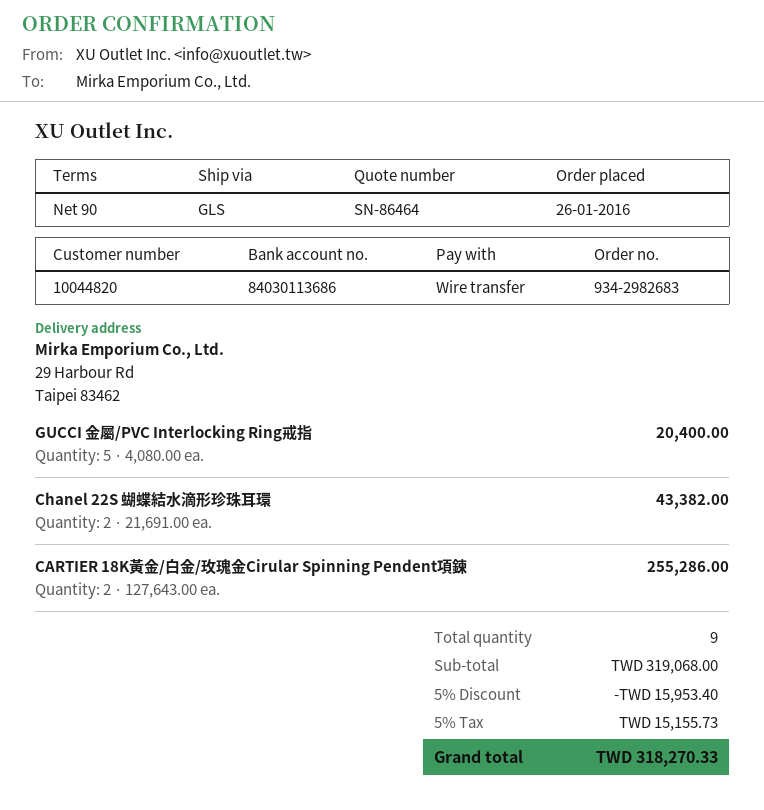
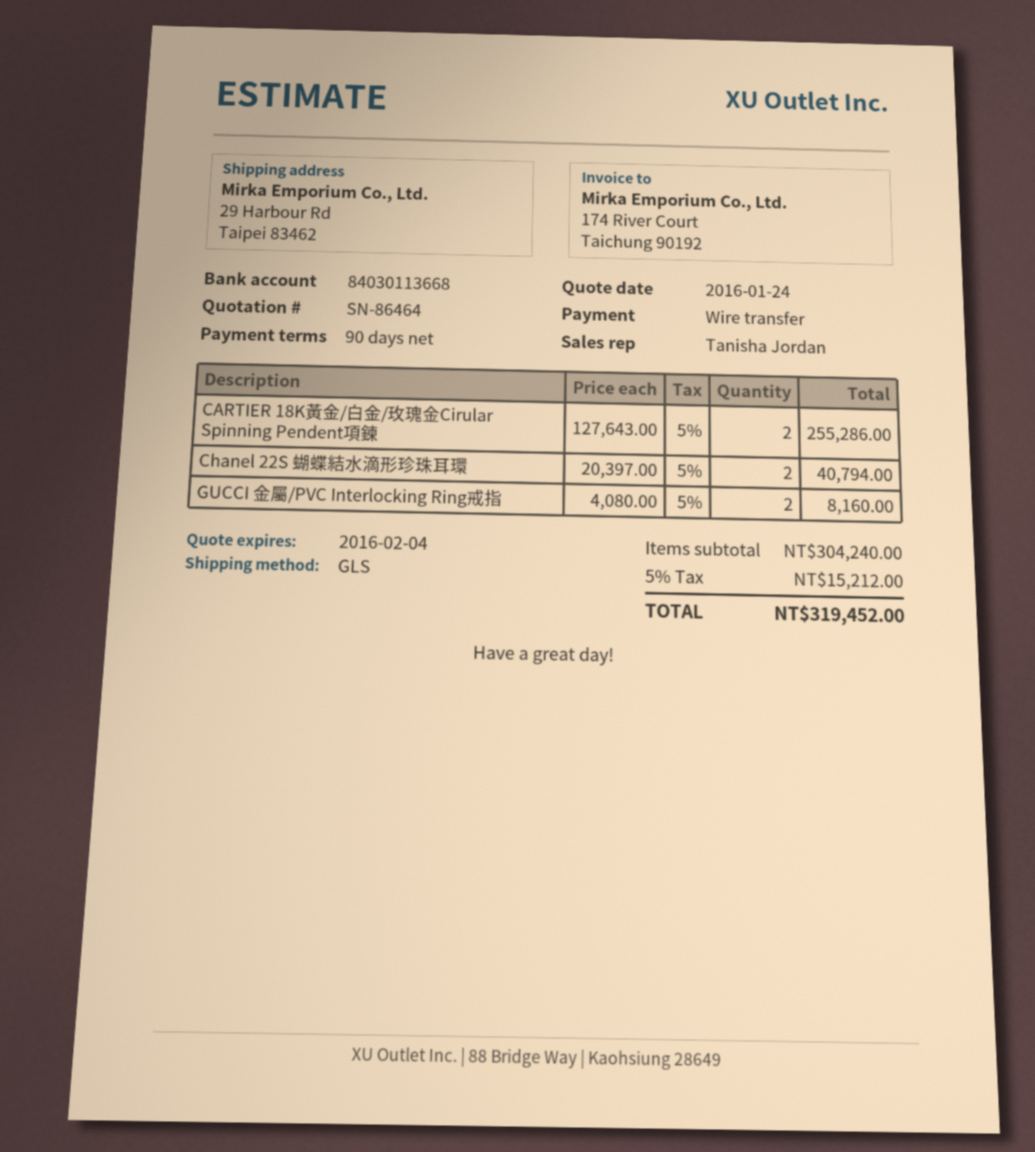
bank account: 84030113686 -> 84030113668
GUCCI 金屬/PVC Interlocking Ring戒指: 5 x 4080.00 = 20400.00 -> 2 x 4080.00 = 8160.00
Chanel 22S 蝴蝶結水滴形珍珠耳環: 2 x 21691.00 = 43382.00 -> 2 x 20397.00 = 40794.00
subtotal: 319068.00 -> 304240.00
discount: 5% = 15953.40 -> none
tax: 5% = 15155.73 -> 5% = 15212.00
total: 318270.33 -> 319452.00

